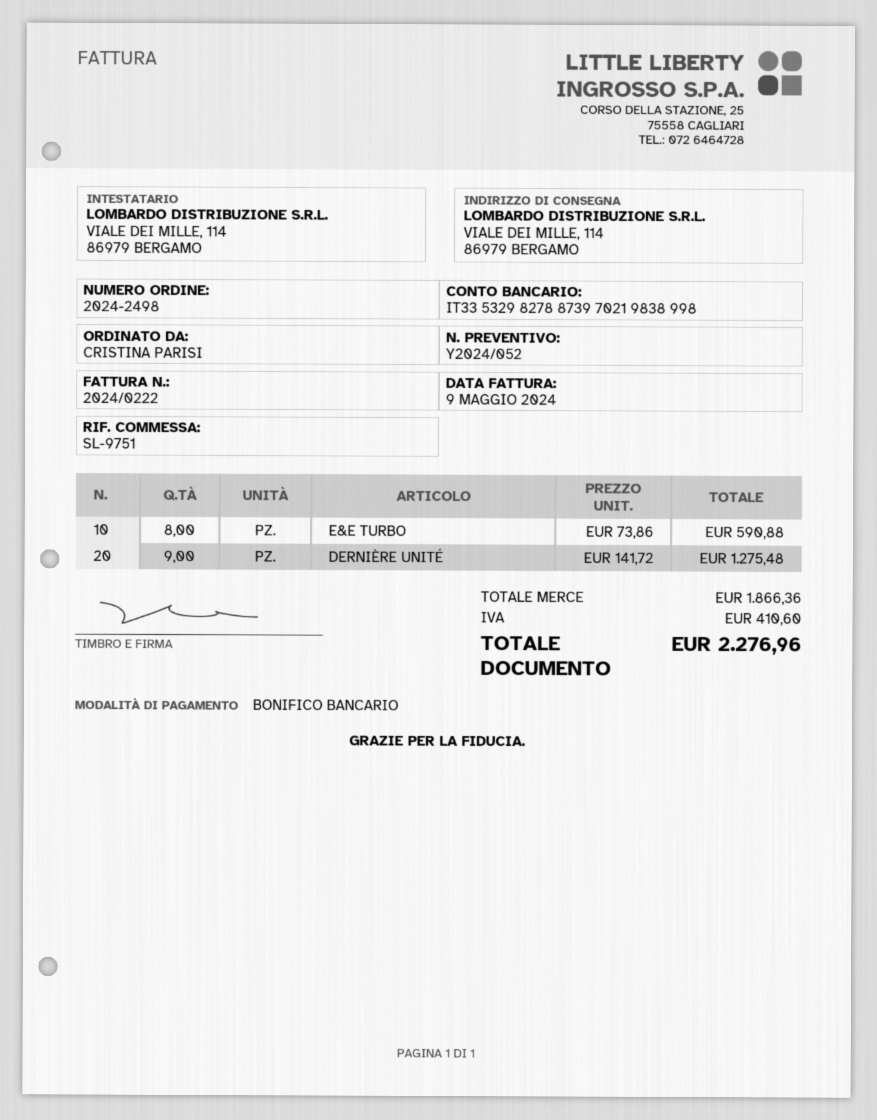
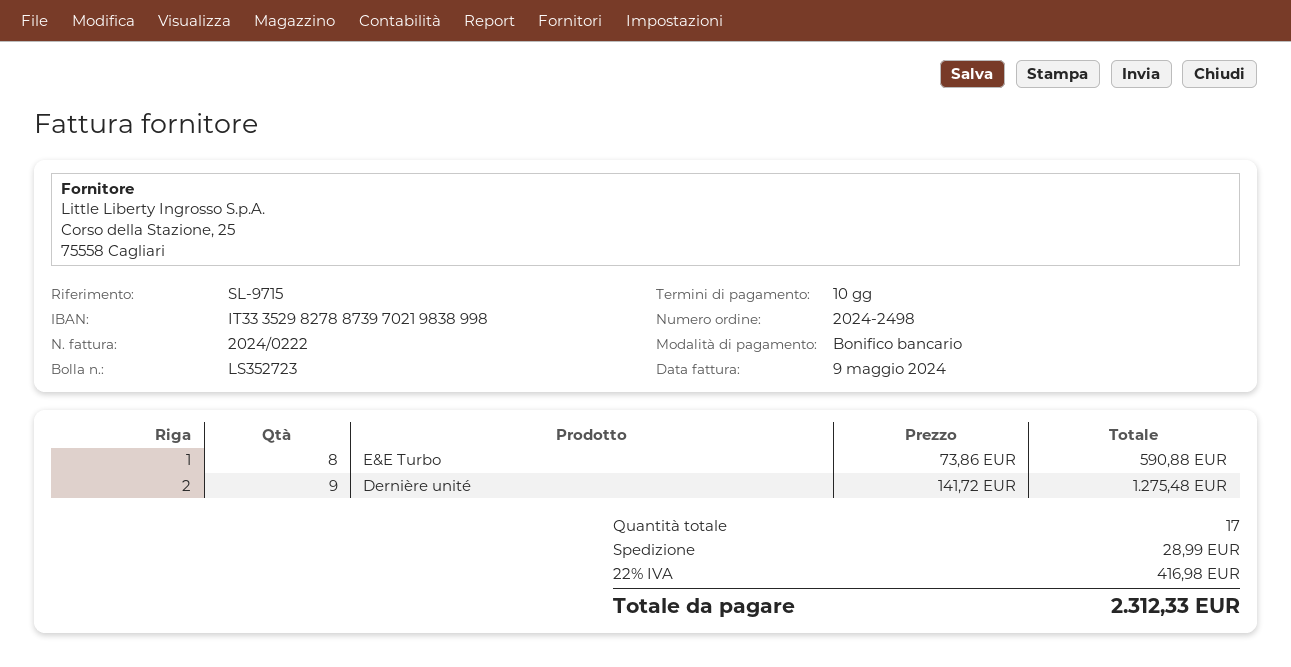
reference: SL-9751 -> SL-9715
bank account: IT3353298278873970219838998 -> IT3335298278873970219838998
shipping: none -> 28.99
tax: 410.60 -> 416.98
total: 2276.96 -> 2312.33

